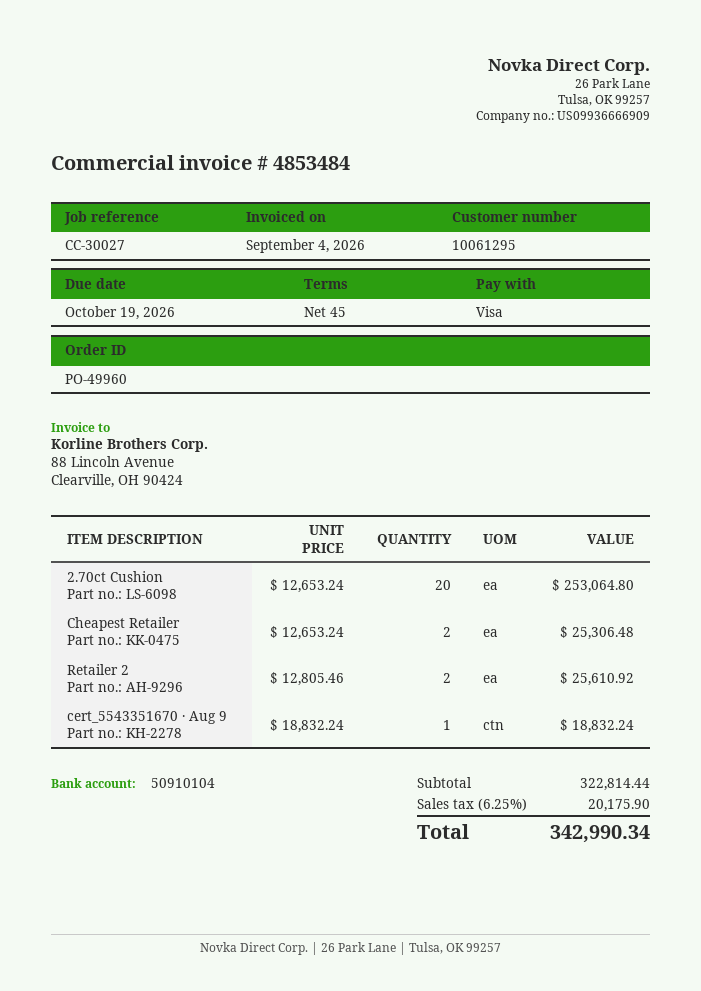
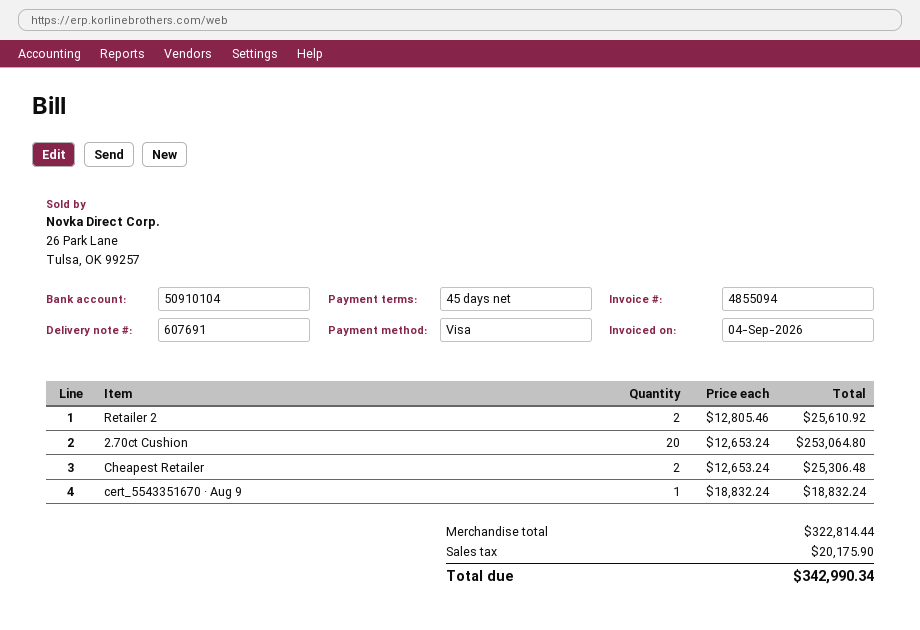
invoice number: 4853484 -> 4855094

